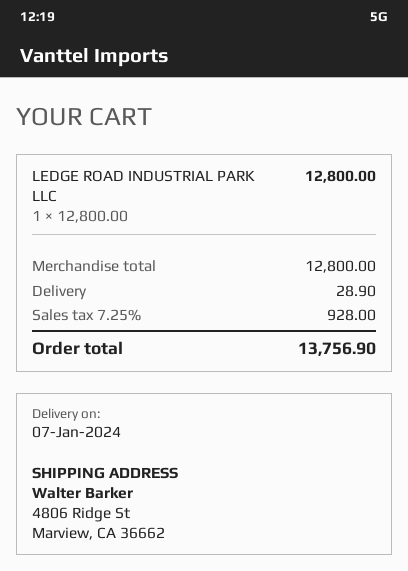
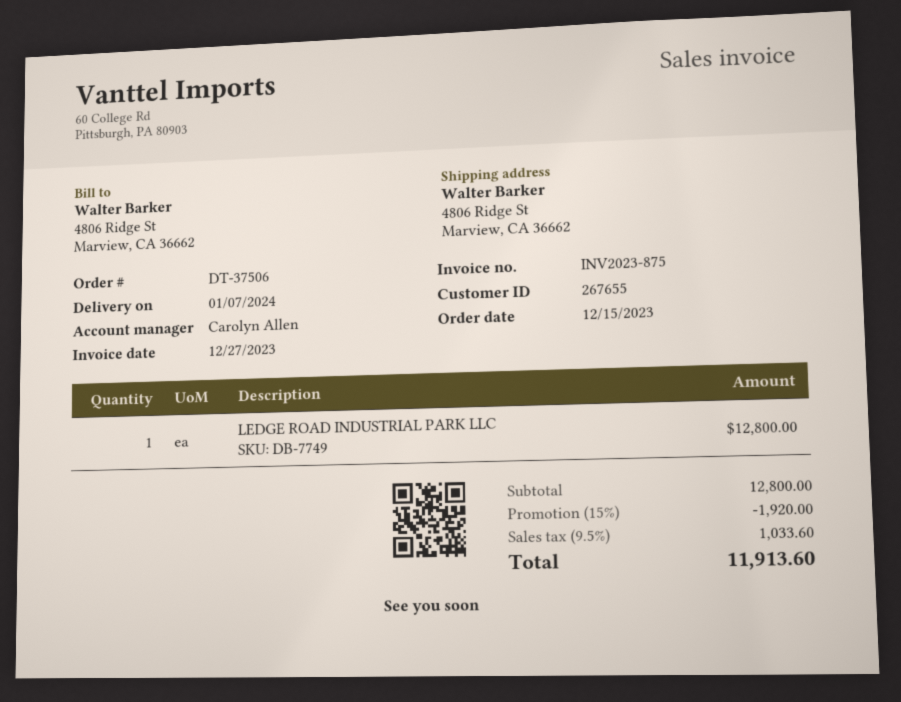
discount: none -> 15% = 1920.00
shipping: 28.90 -> none
tax: 7.25% = 928.00 -> 9.5% = 1033.60
total: 13756.90 -> 11913.60

